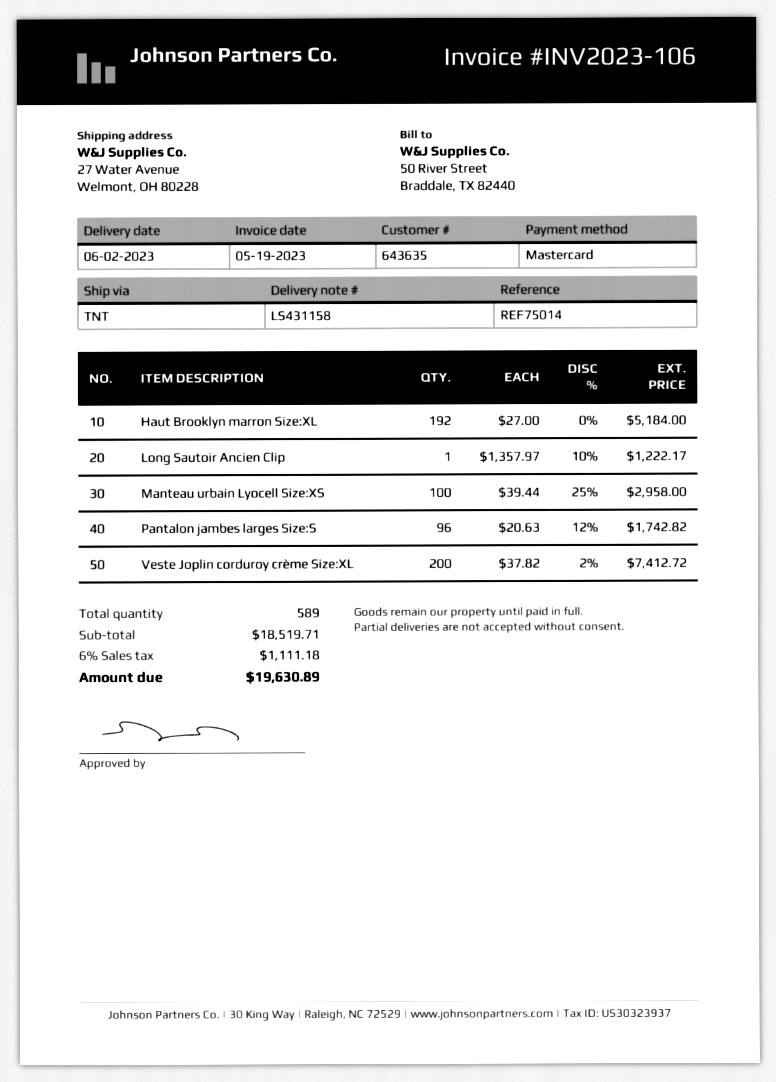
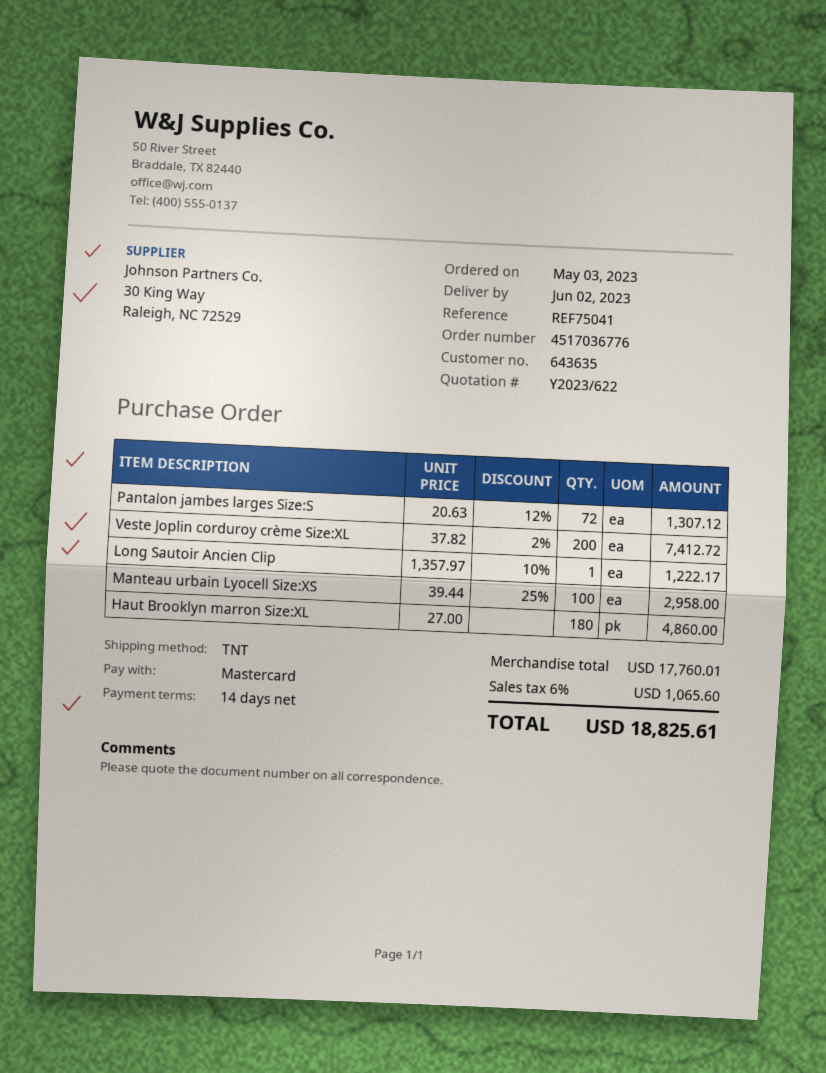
reference: REF75014 -> REF75041
Haut Brooklyn marron Size:XL: 192 x 27.00 = 5184.00 -> 180 x 27.00 = 4860.00
Pantalon jambes larges Size:S: 96 x 20.63 - 12% = 1742.82 -> 72 x 20.63 - 12% = 1307.12
subtotal: 18519.71 -> 17760.01
tax: 6% = 1111.18 -> 6% = 1065.60
total: 19630.89 -> 18825.61

